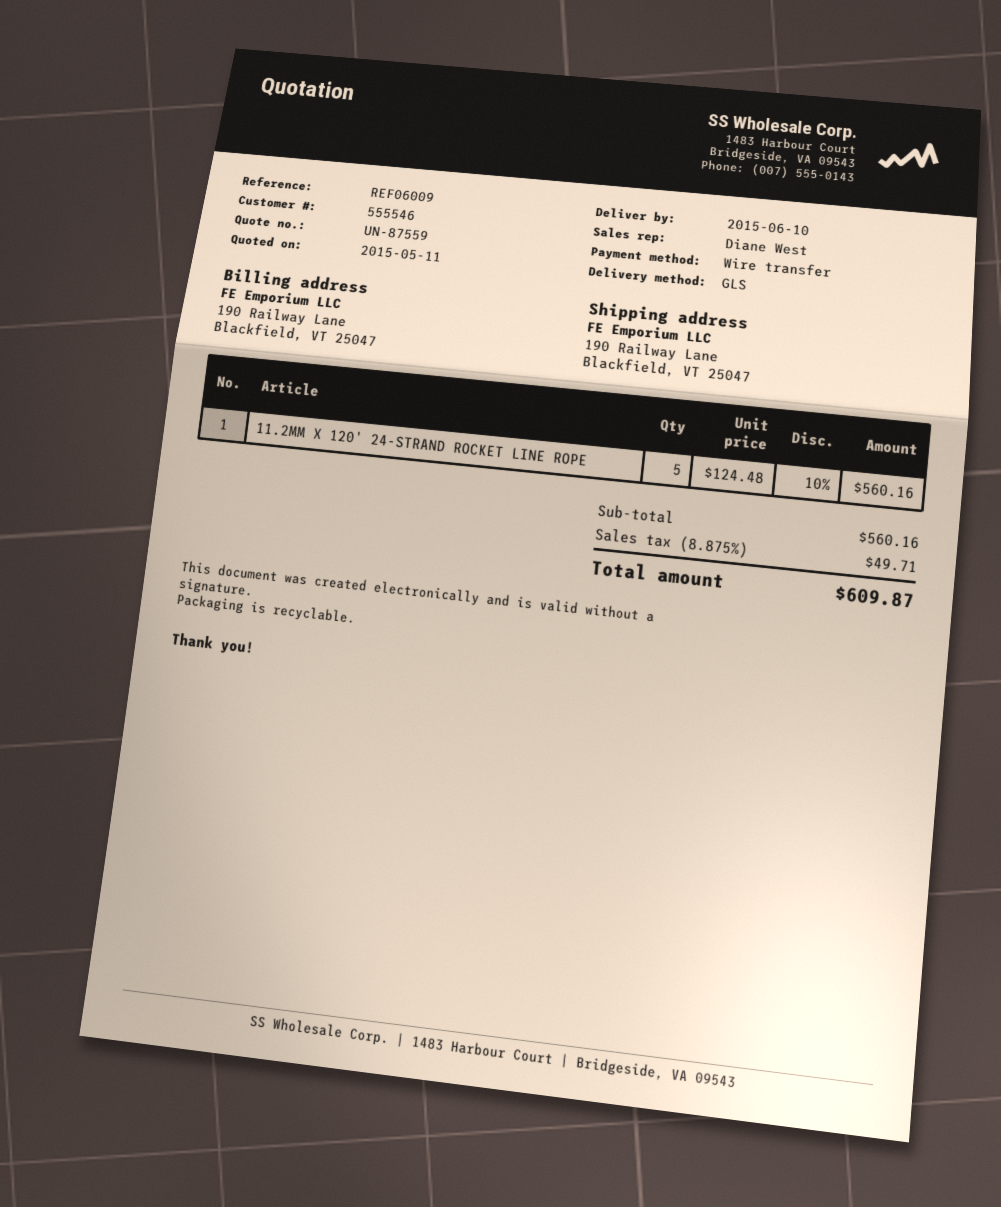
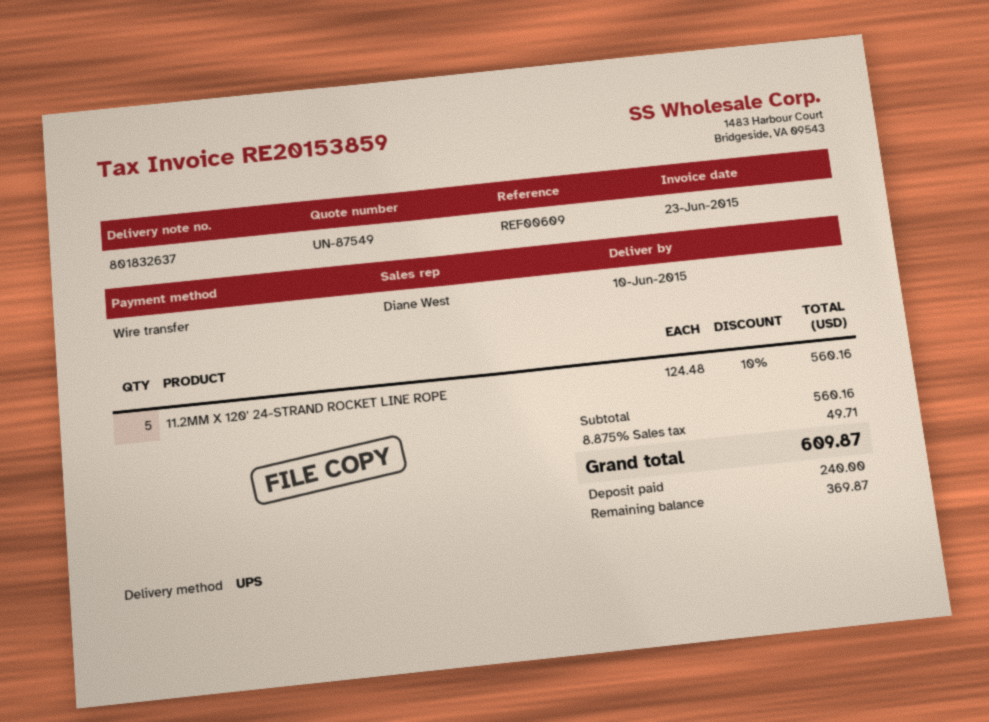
quote number: UN-87559 -> UN-87549
reference: REF06009 -> REF00609
shipping method: GLS -> UPS

